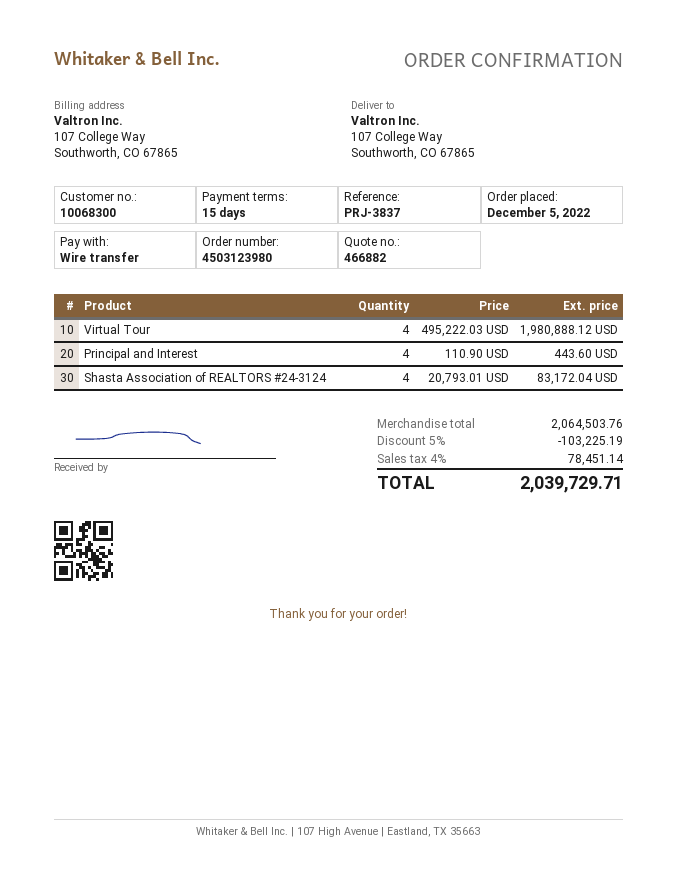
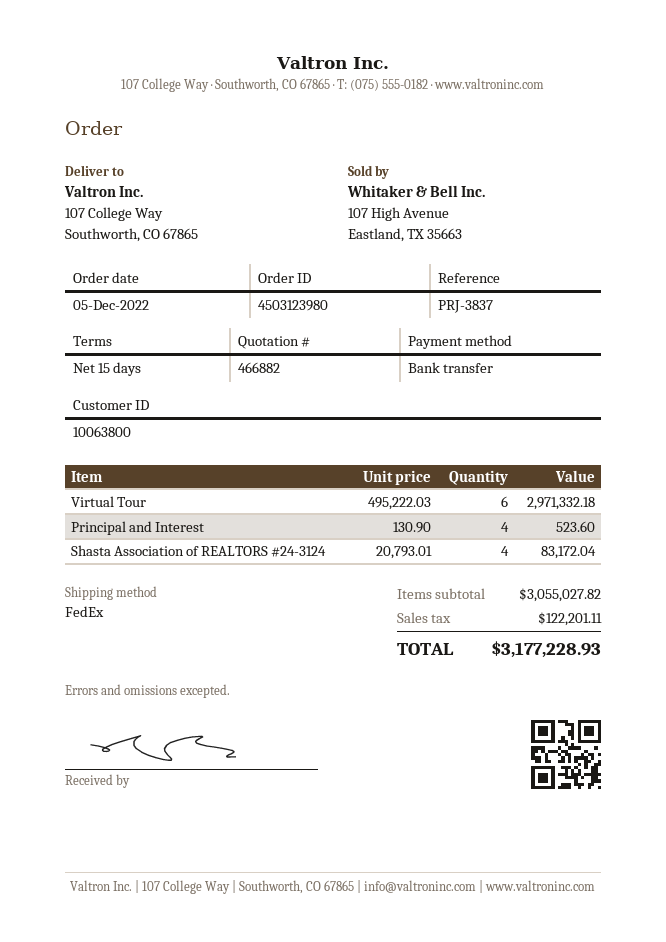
customer number: 10068300 -> 10063800
Virtual Tour: 4 x 495222.03 = 1980888.12 -> 6 x 495222.03 = 2971332.18
Principal and Interest: 4 x 110.90 = 443.60 -> 4 x 130.90 = 523.60
subtotal: 2064503.76 -> 3055027.82
discount: 5% = 103225.19 -> none
tax: 78451.14 -> 122201.11
total: 2039729.71 -> 3177228.93

